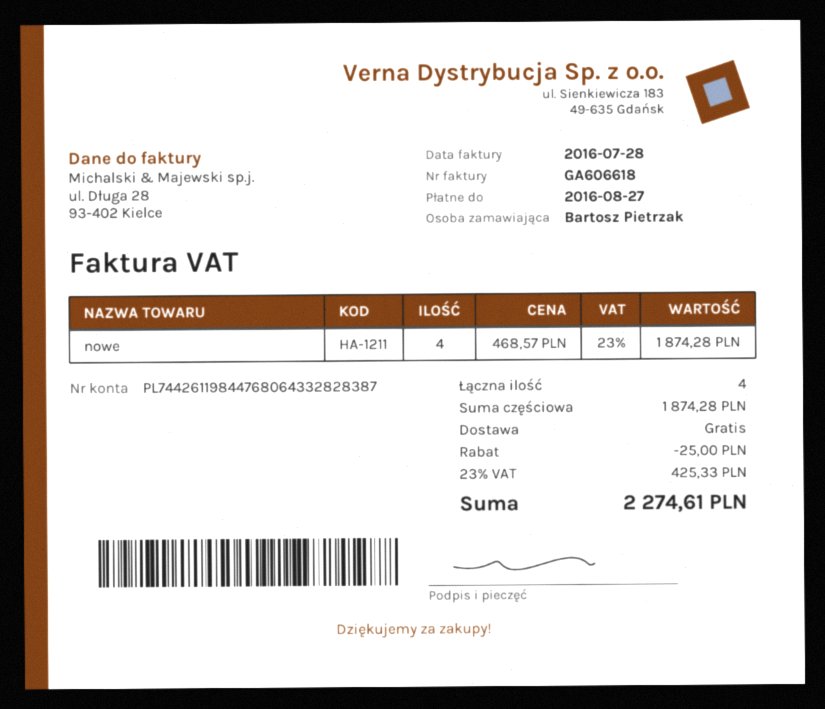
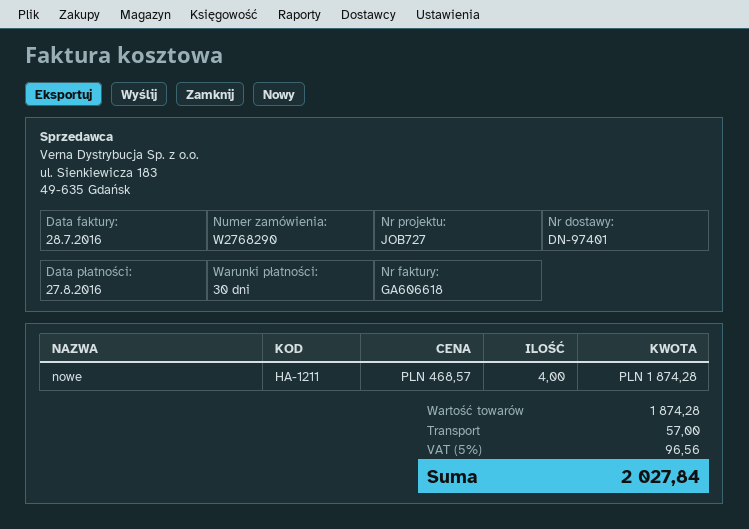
discount: 25.00 -> none
shipping: 0.00 -> 57.00
tax: 23% = 425.33 -> 5% = 96.56
total: 2274.61 -> 2027.84

